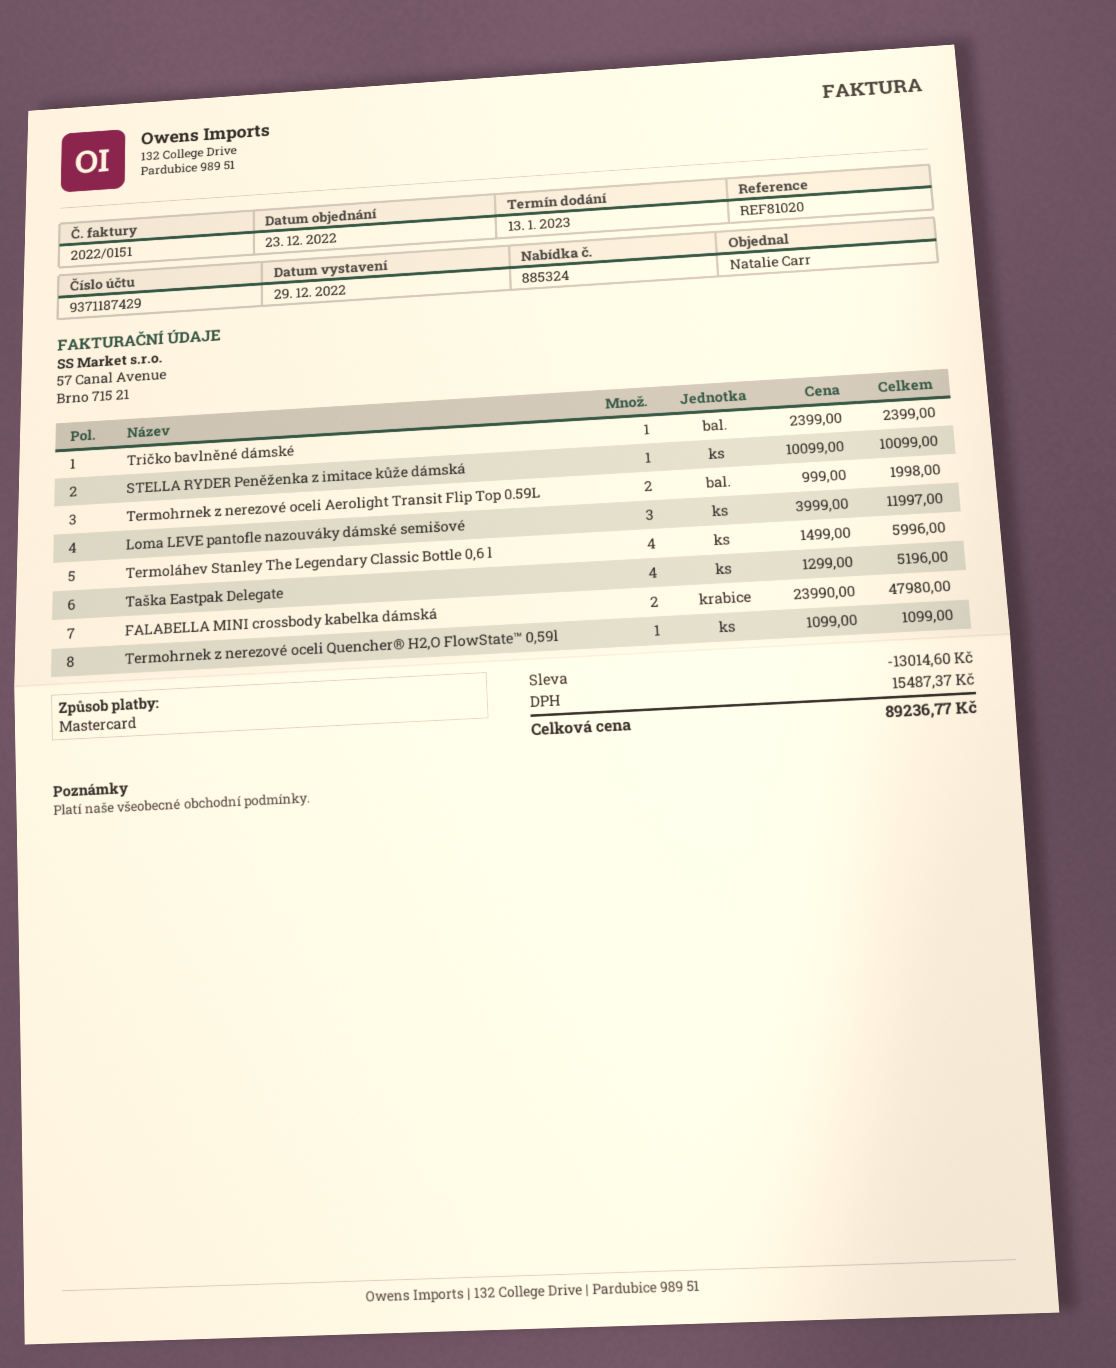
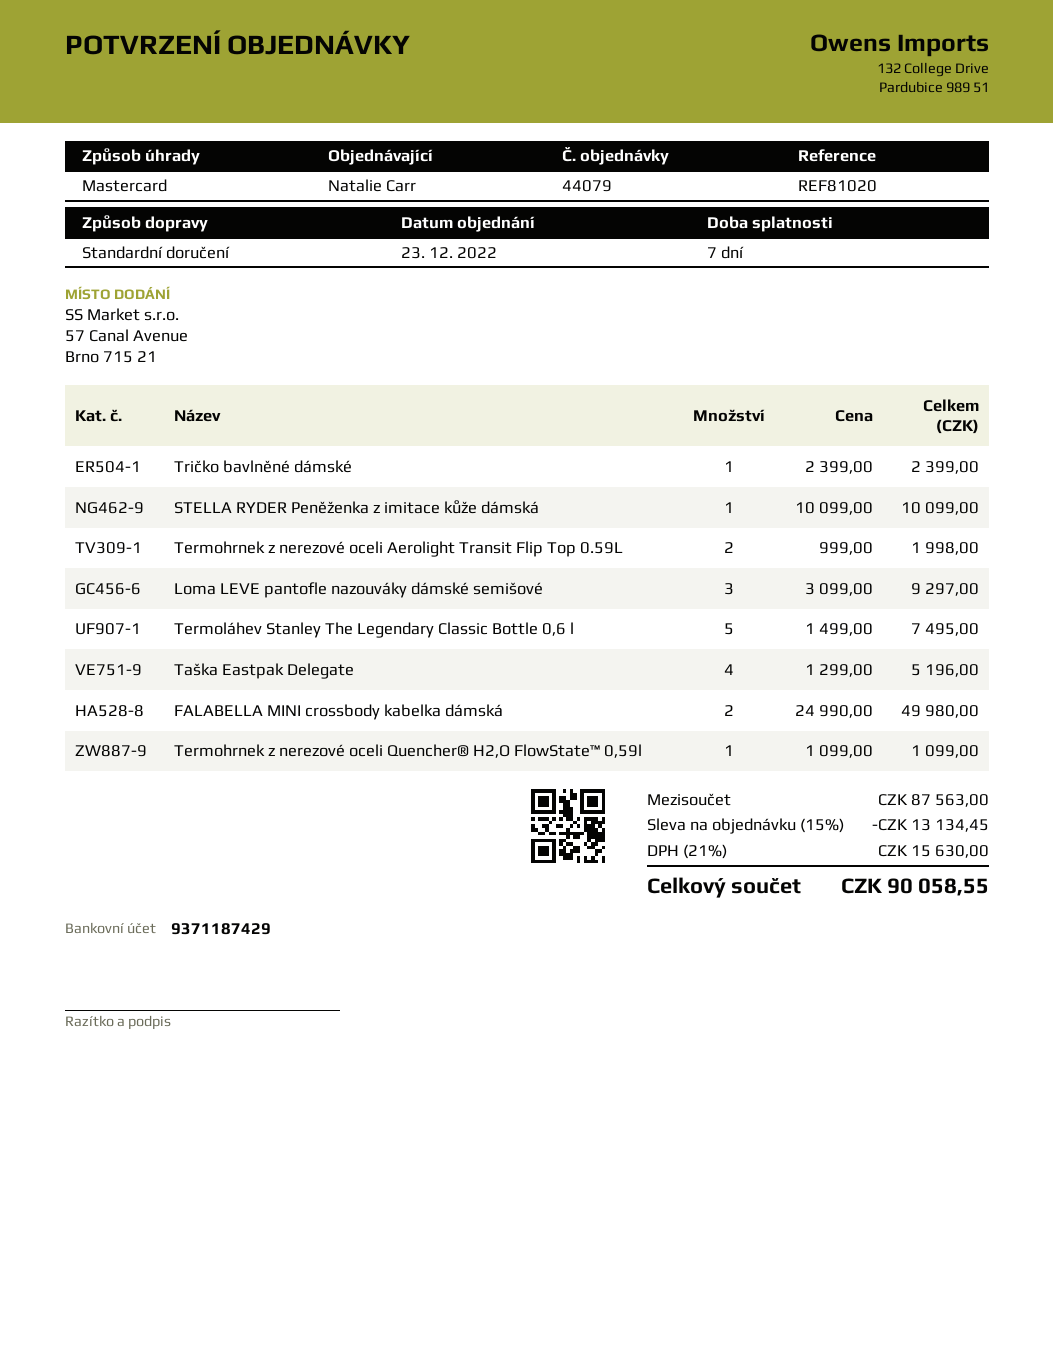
Loma LEVE pantofle nazouváky dámské semišové: 3 x 3999.00 = 11997.00 -> 3 x 3099.00 = 9297.00
Termoláhev Stanley The Legendary Classic Bottle 0,6 l: 4 x 1499.00 = 5996.00 -> 5 x 1499.00 = 7495.00
FALABELLA MINI crossbody kabelka dámská: 2 x 23990.00 = 47980.00 -> 2 x 24990.00 = 49980.00
discount: 13014.60 -> 13134.45
tax: 15487.37 -> 15630.00
total: 89236.77 -> 90058.55

